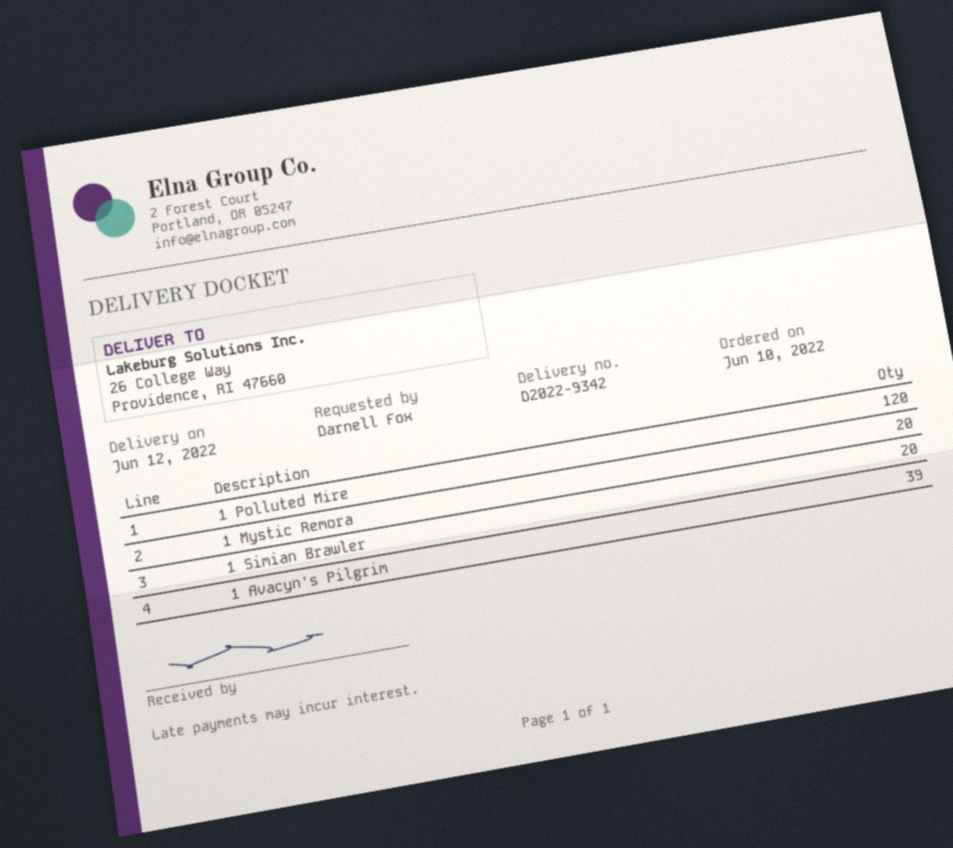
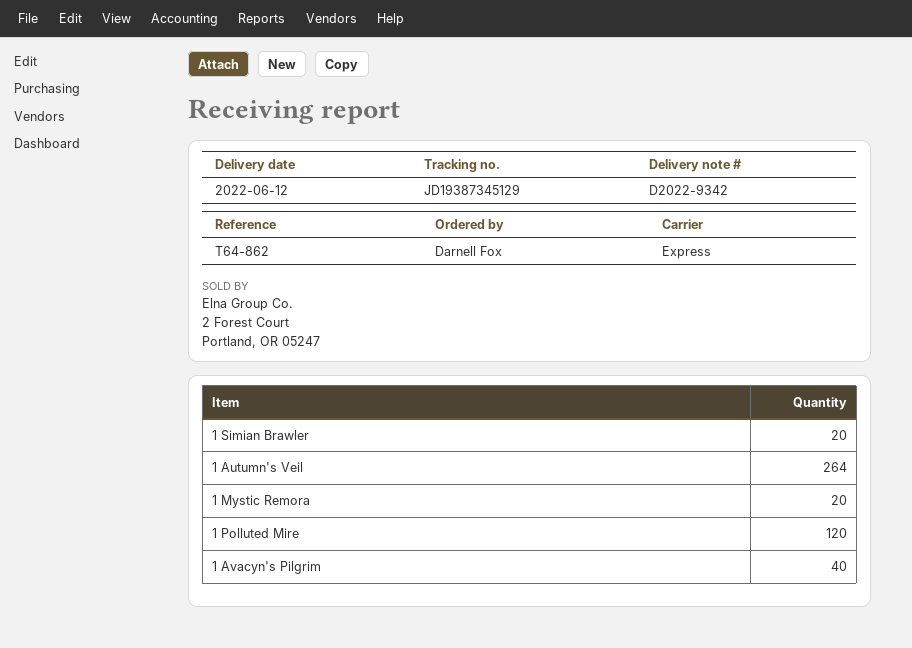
1 Avacyn's Pilgrim: 39 -> 40
1 Autumn's Veil: none -> 264

